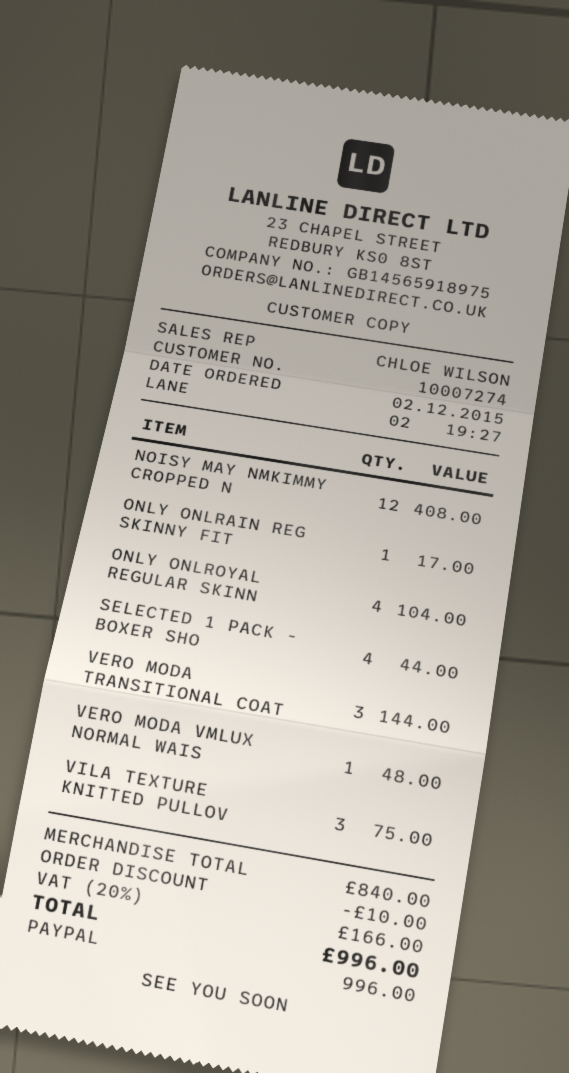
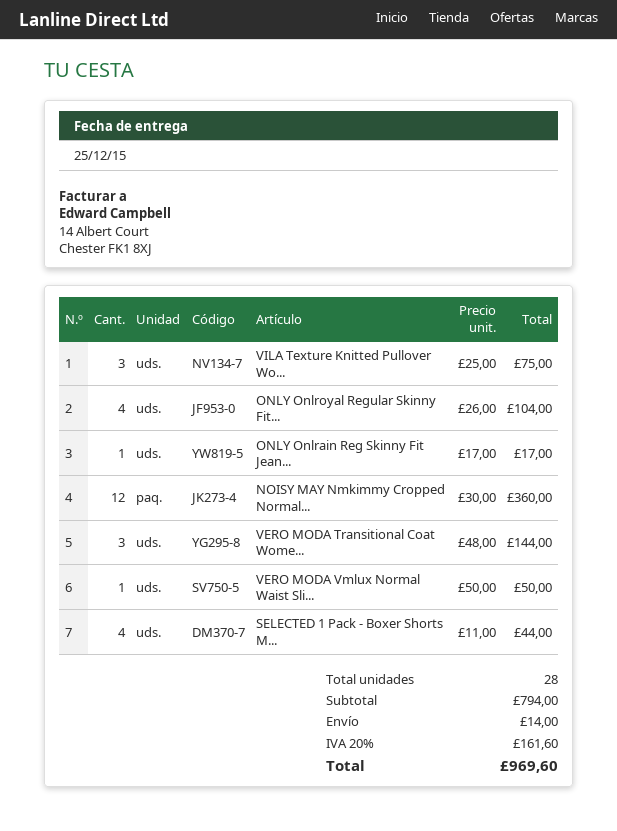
NOISY MAY NMKIMMY CROPPED N: 12 for 408.00 -> 12 for 360.00
VERO MODA VMLUX NORMAL WAIS: 1 for 48.00 -> 1 for 50.00
subtotal: 840.00 -> 794.00
discount: 10.00 -> none
shipping: none -> 14.00
tax: 20% = 166.00 -> 20% = 161.60
total: 996.00 -> 969.60

